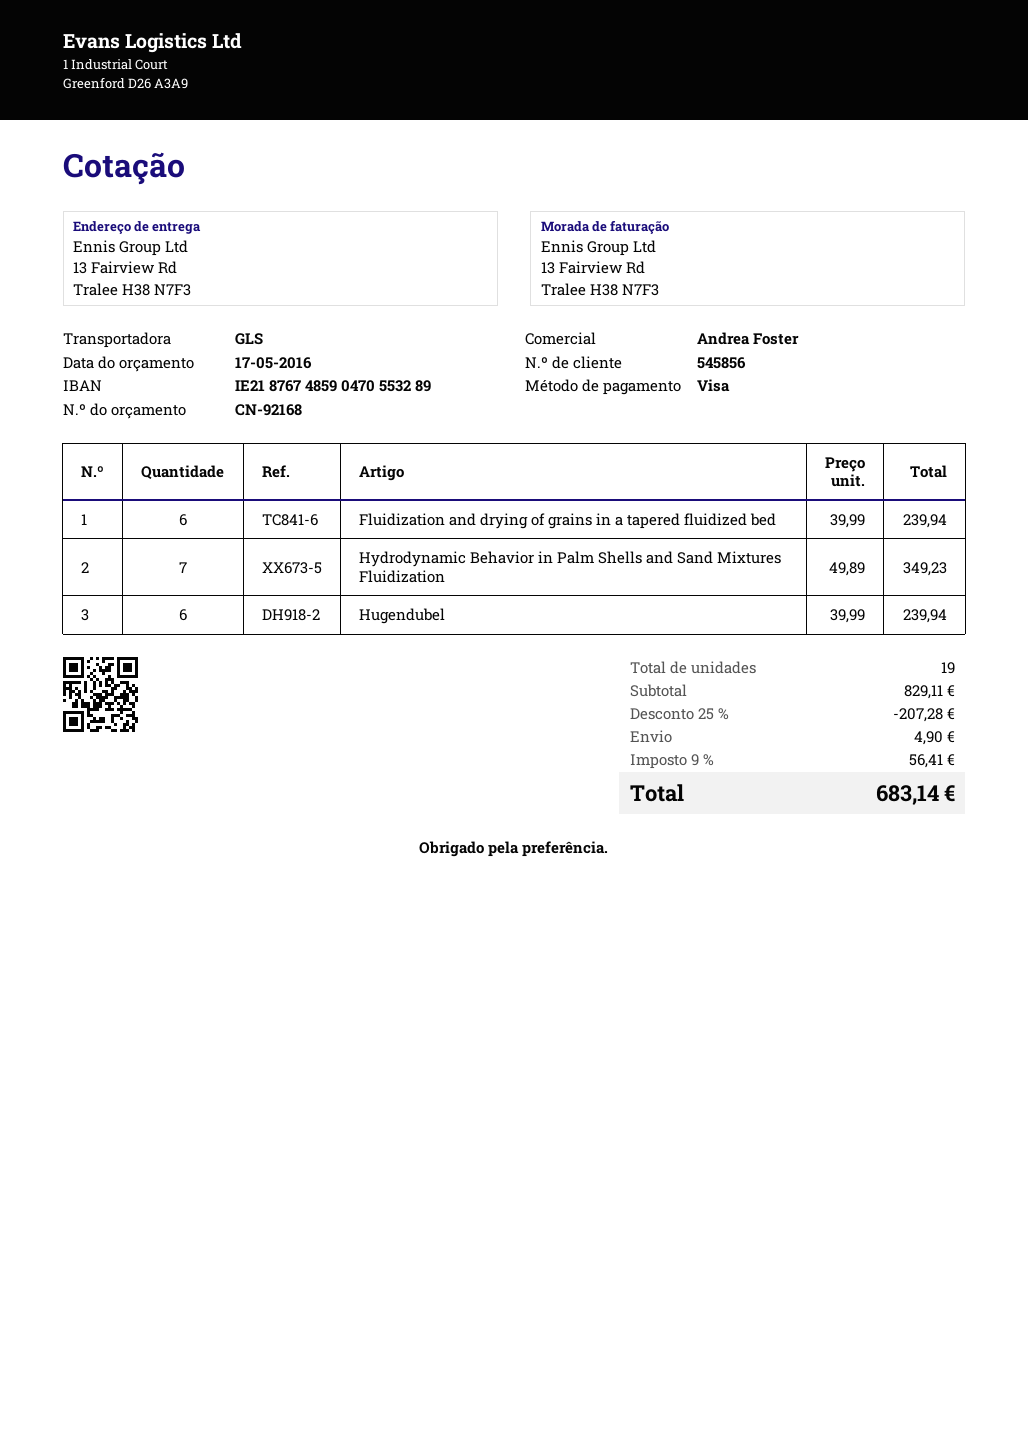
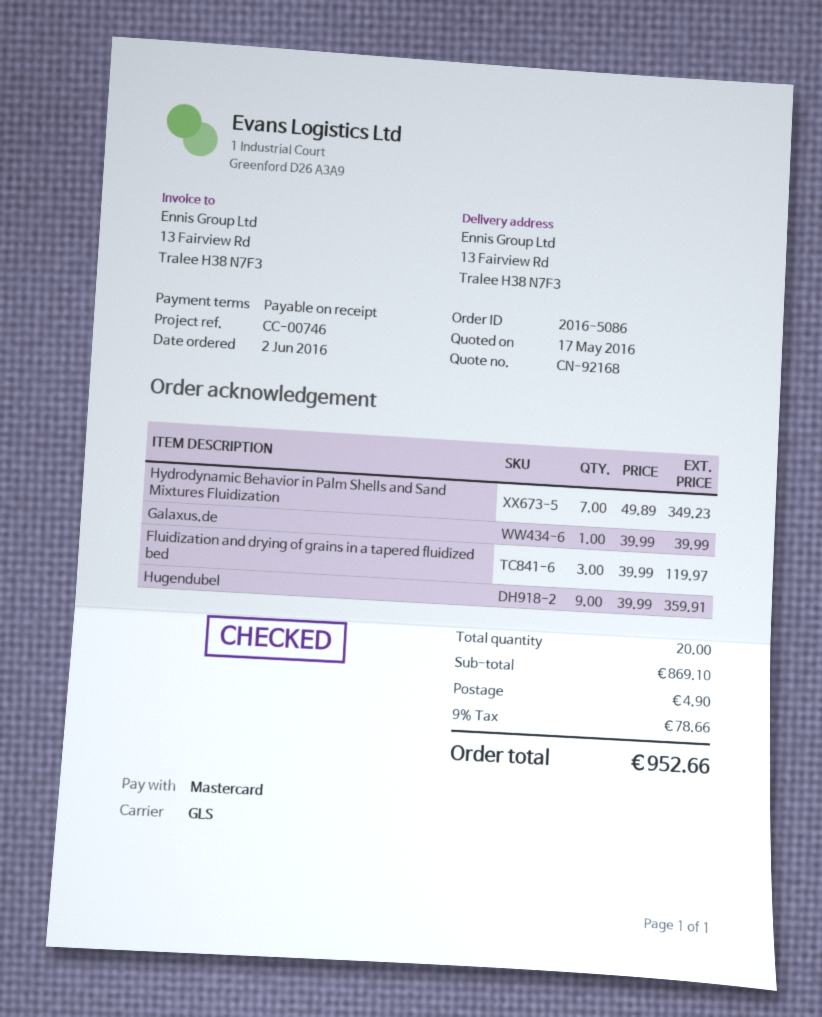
payment method: Visa -> Mastercard
Fluidization and drying of grains in a tapered fluidized bed: 6 x 39.99 = 239.94 -> 3 x 39.99 = 119.97
Hugendubel: 6 x 39.99 = 239.94 -> 9 x 39.99 = 359.91
Galaxus.de: none -> 1 x 39.99 = 39.99
total quantity: 19 -> 20
subtotal: 829.11 -> 869.10
discount: 25% = 207.28 -> none
tax: 9% = 56.41 -> 9% = 78.66
total: 683.14 -> 952.66

